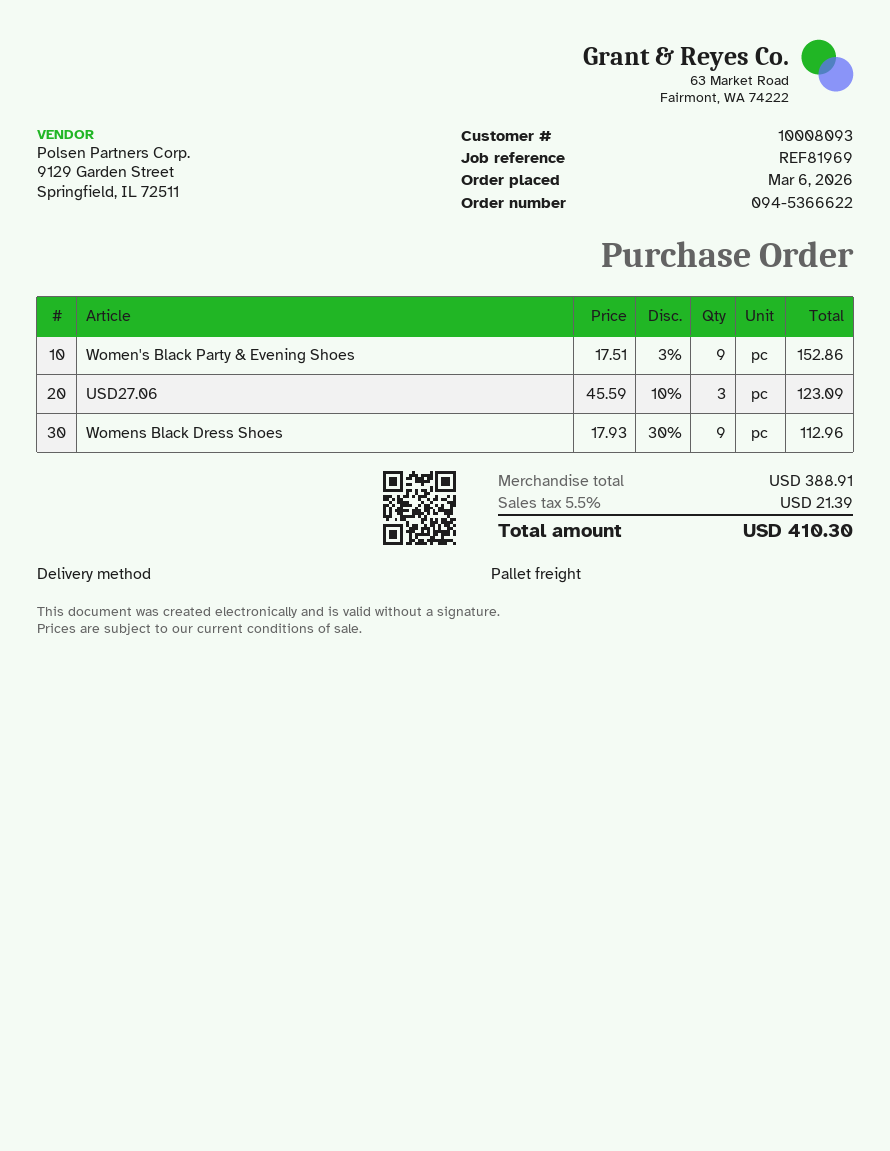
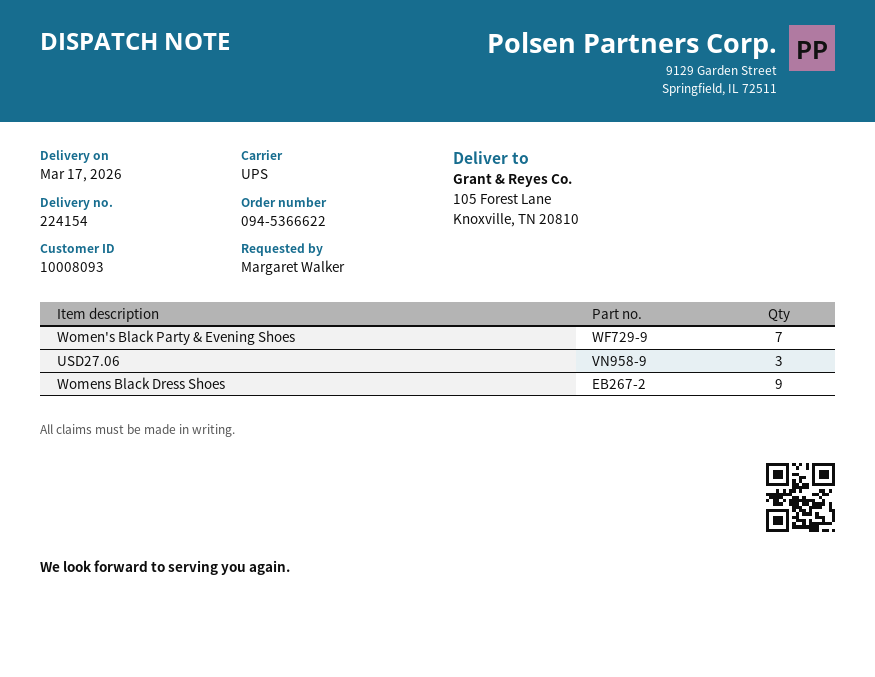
shipping method: pallet freight -> UPS
Women's Black Party & Evening Shoes: 9 -> 7

